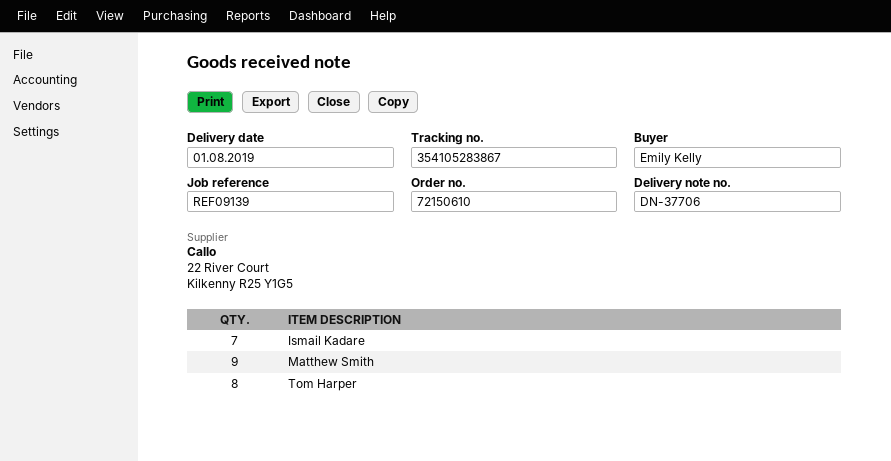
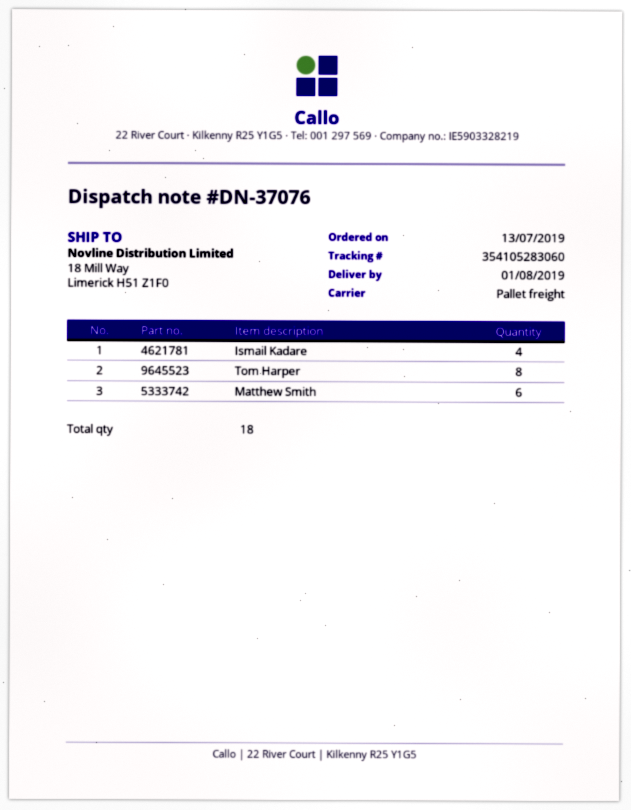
delivery note number: DN-37706 -> DN-37076
tracking number: 354105283867 -> 354105283060
Ismail Kadare: 7 -> 4
Matthew Smith: 9 -> 6

